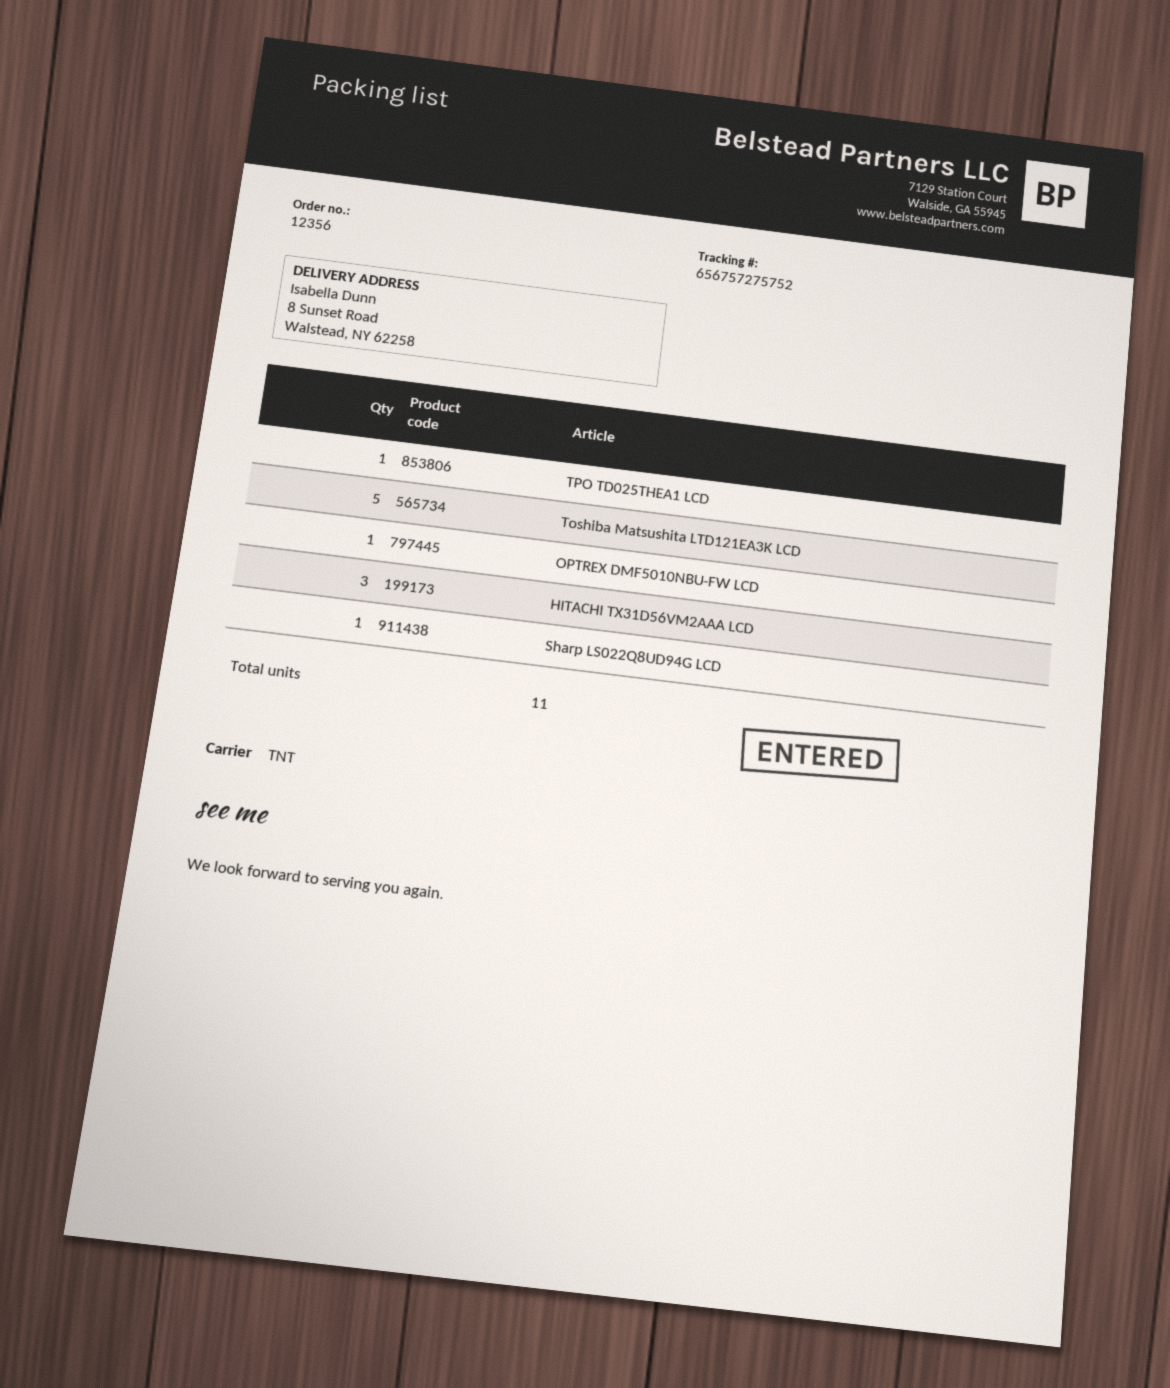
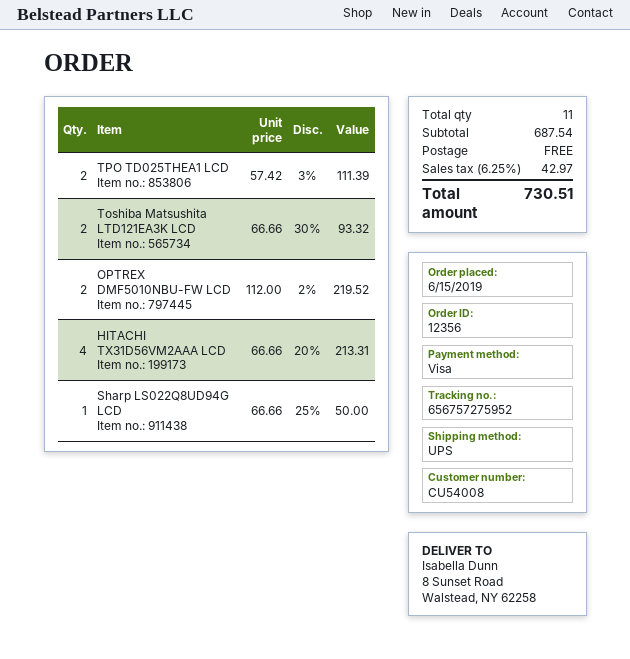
shipping method: TNT -> UPS
tracking number: 656757275752 -> 656757275952
TPO TD025THEA1 LCD: 1 -> 2
Toshiba Matsushita LTD121EA3K LCD: 5 -> 2
OPTREX DMF5010NBU-FW LCD: 1 -> 2
HITACHI TX31D56VM2AAA LCD: 3 -> 4

